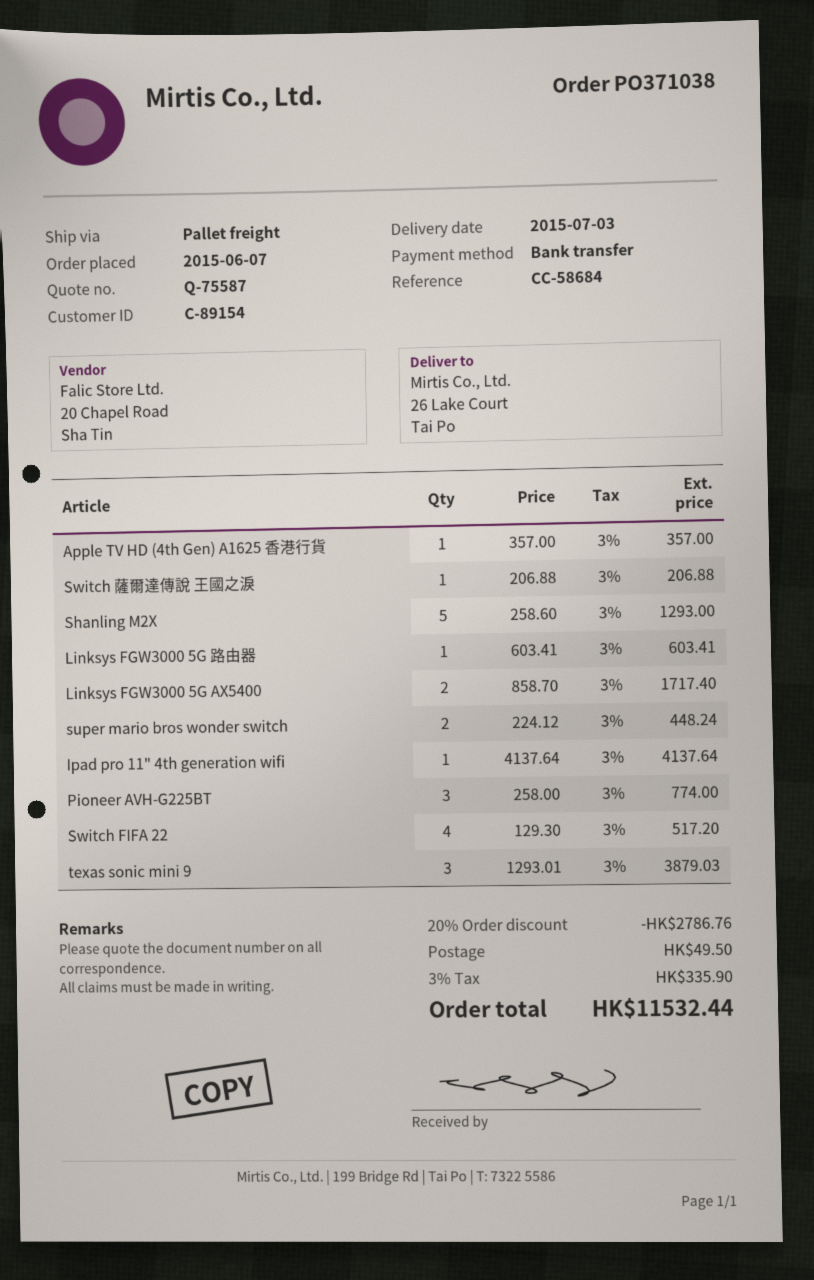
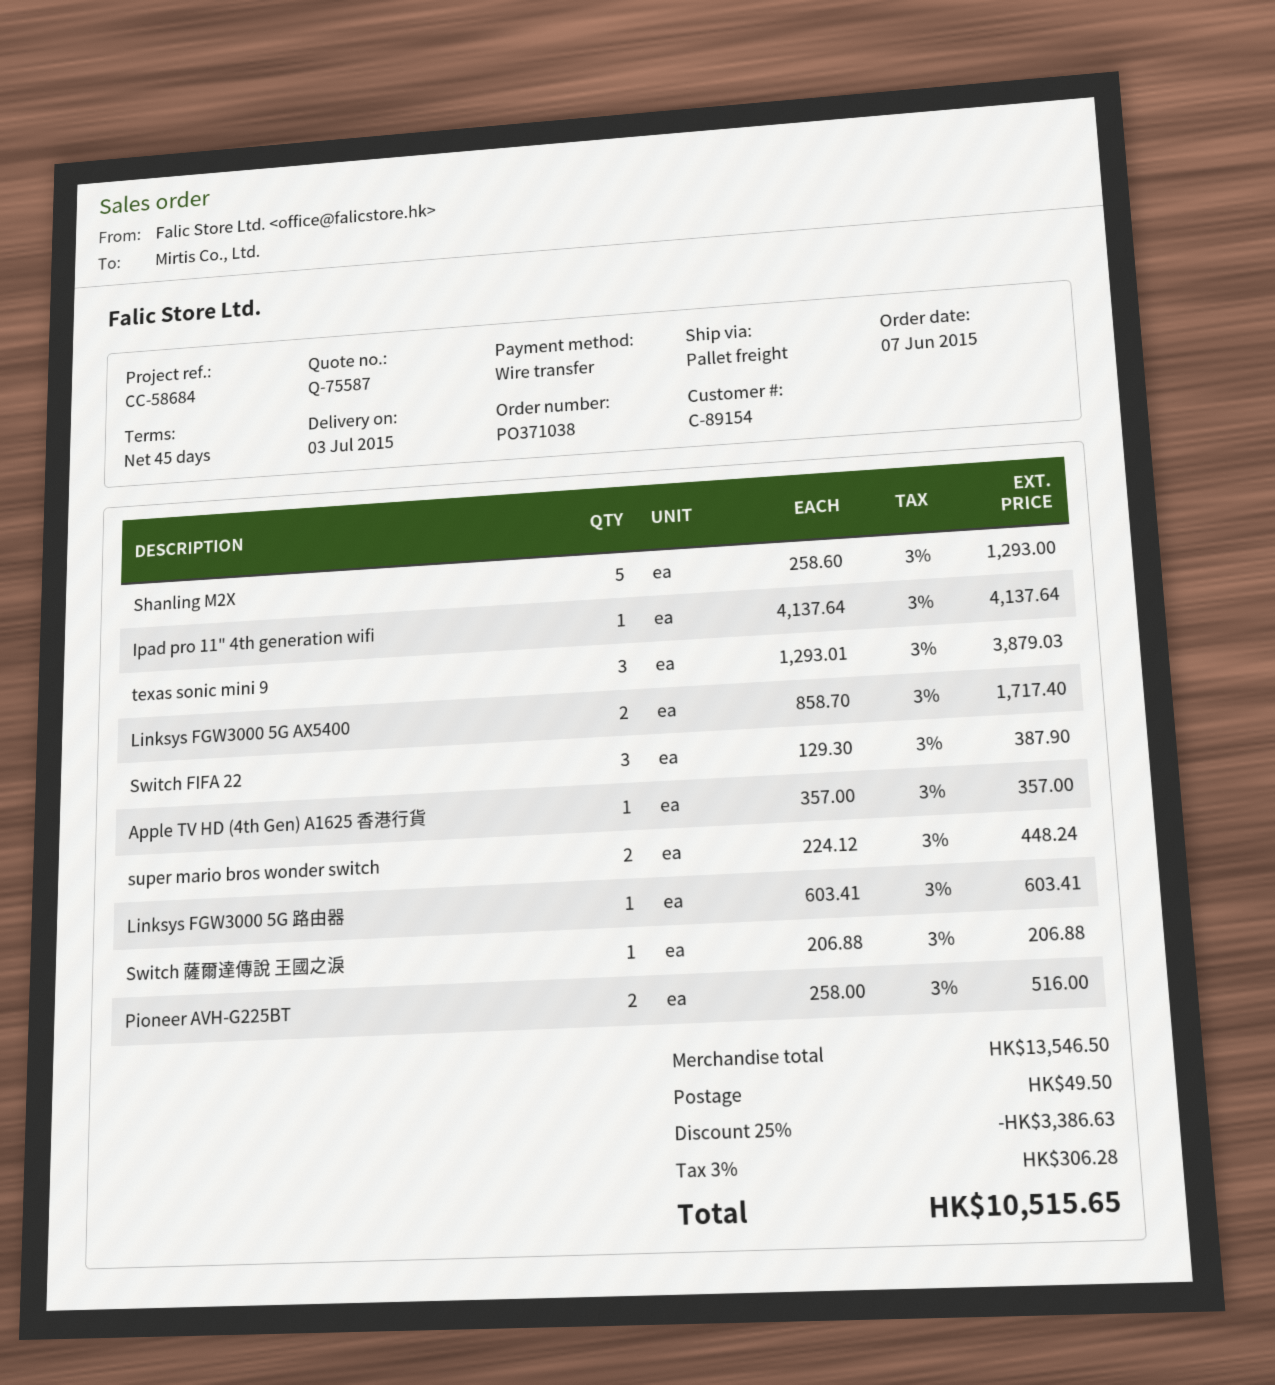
Pioneer AVH-G225BT: 3 x 258.00 = 774.00 -> 2 x 258.00 = 516.00
Switch FIFA 22: 4 x 129.30 = 517.20 -> 3 x 129.30 = 387.90
discount: 20% = 2786.76 -> 25% = 3386.63
tax: 3% = 335.90 -> 3% = 306.28
total: 11532.44 -> 10515.65

